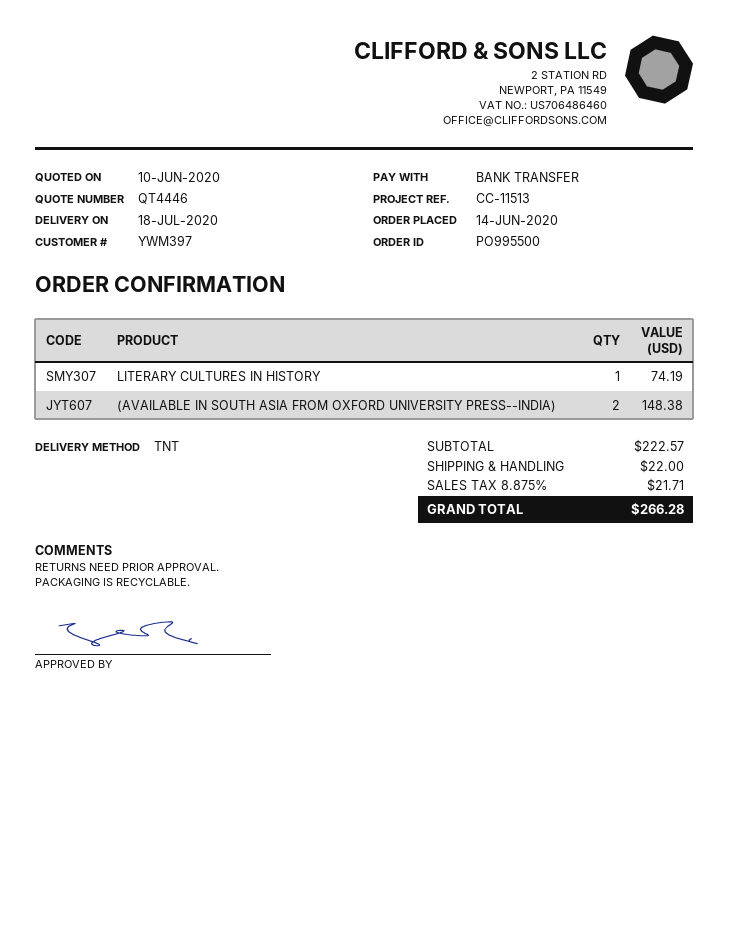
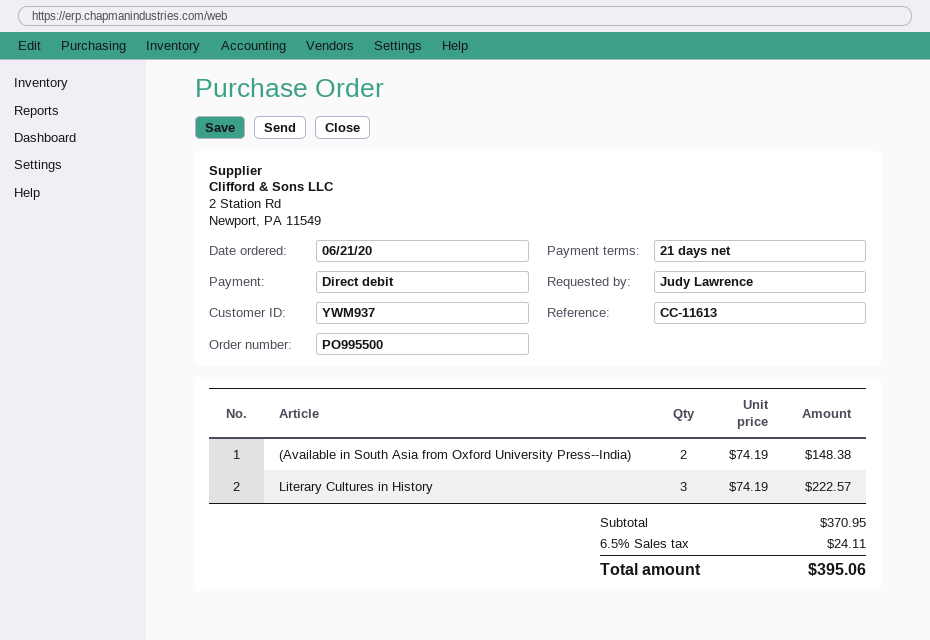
order date: 2020-06-14 -> 2020-06-21
customer number: YWM397 -> YWM937
reference: CC-11513 -> CC-11613
payment method: bank transfer -> direct debit
LITERARY CULTURES IN HISTORY: 1 for 74.19 -> 3 for 222.57
subtotal: 222.57 -> 370.95
shipping: 22.00 -> none
tax: 8.875% = 21.71 -> 6.5% = 24.11
total: 266.28 -> 395.06

